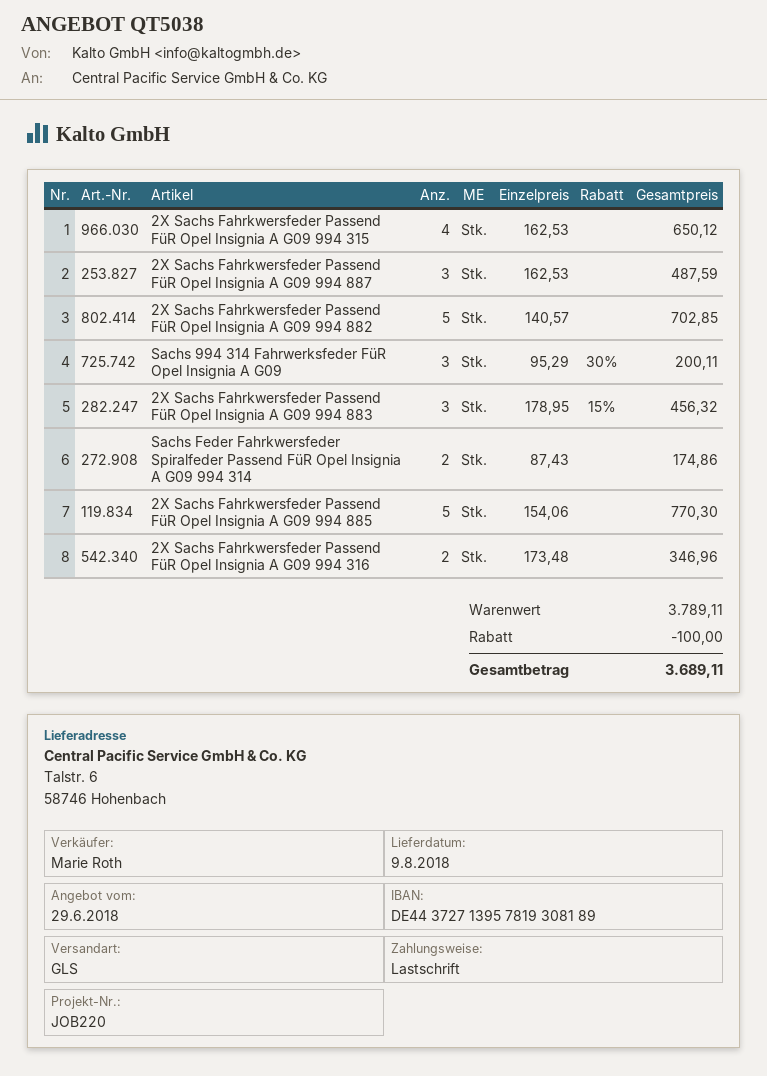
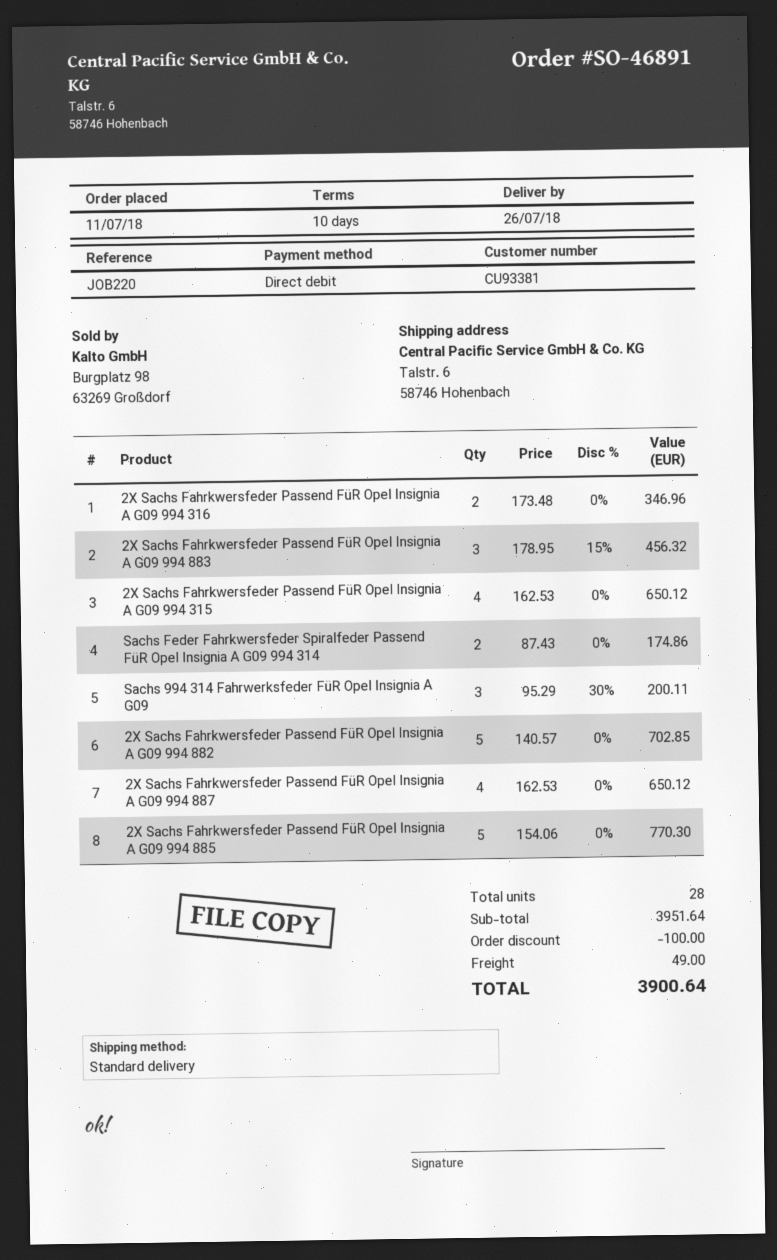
delivery date: 2018-08-09 -> 2018-07-26
shipping method: GLS -> standard
2X Sachs Fahrkwersfeder Passend FüR Opel Insignia A G09 994 887: 3 x 162.53 = 487.59 -> 4 x 162.53 = 650.12
subtotal: 3789.11 -> 3951.64
shipping: none -> 49.00
total: 3689.11 -> 3900.64

